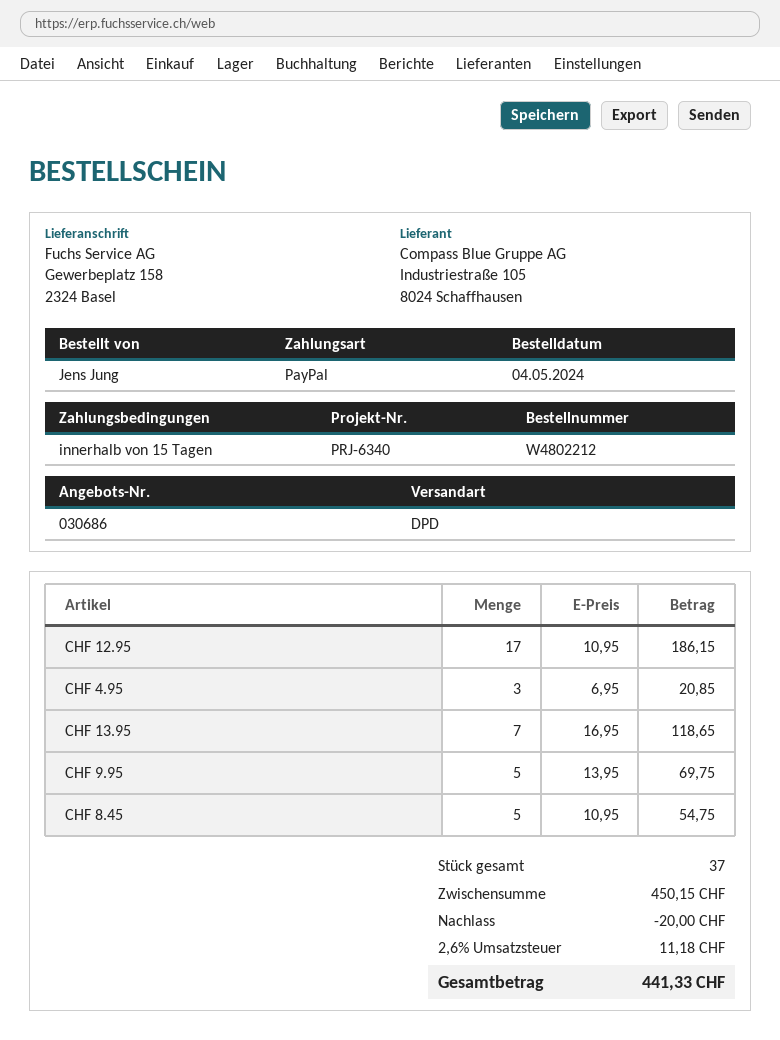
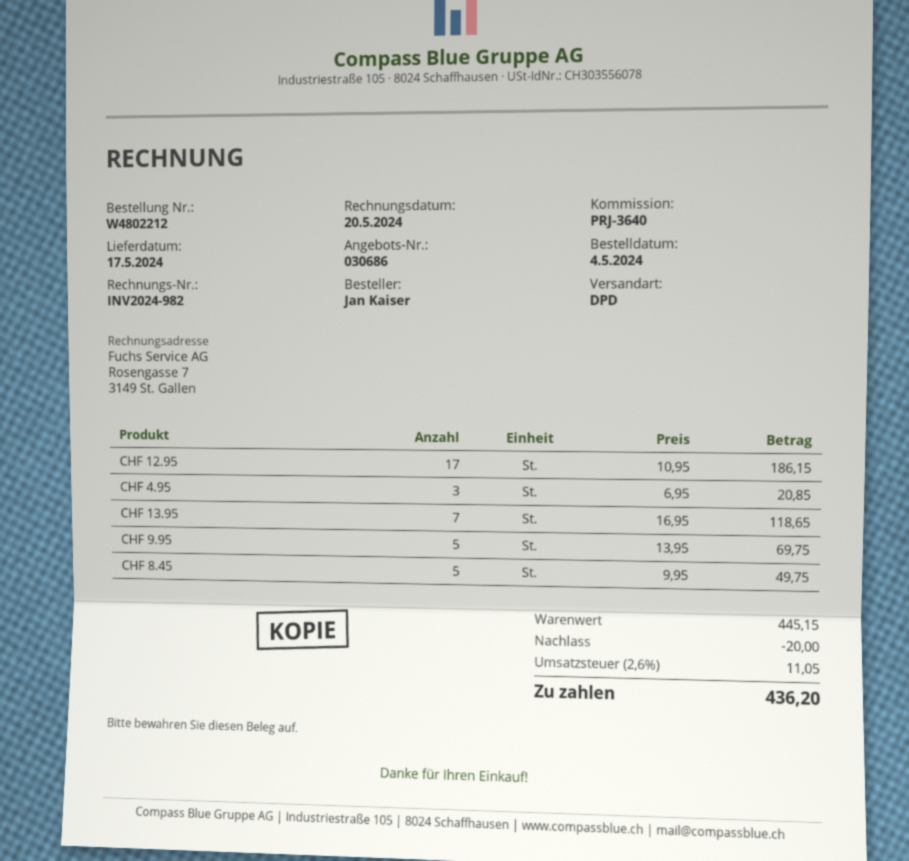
reference: PRJ-6340 -> PRJ-3640
ordered by: Jens Jung -> Jan Kaiser
CHF 8.45: 5 x 10.95 = 54.75 -> 5 x 9.95 = 49.75
subtotal: 450.15 -> 445.15
tax: 2.6% = 11.18 -> 2.6% = 11.05
total: 441.33 -> 436.20

